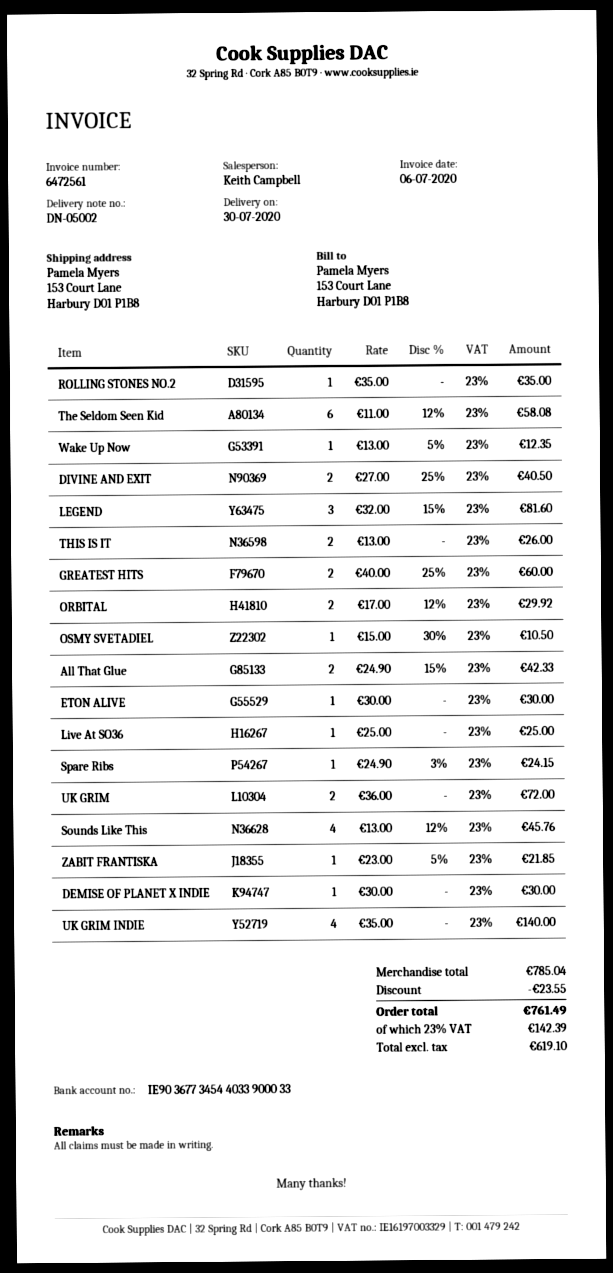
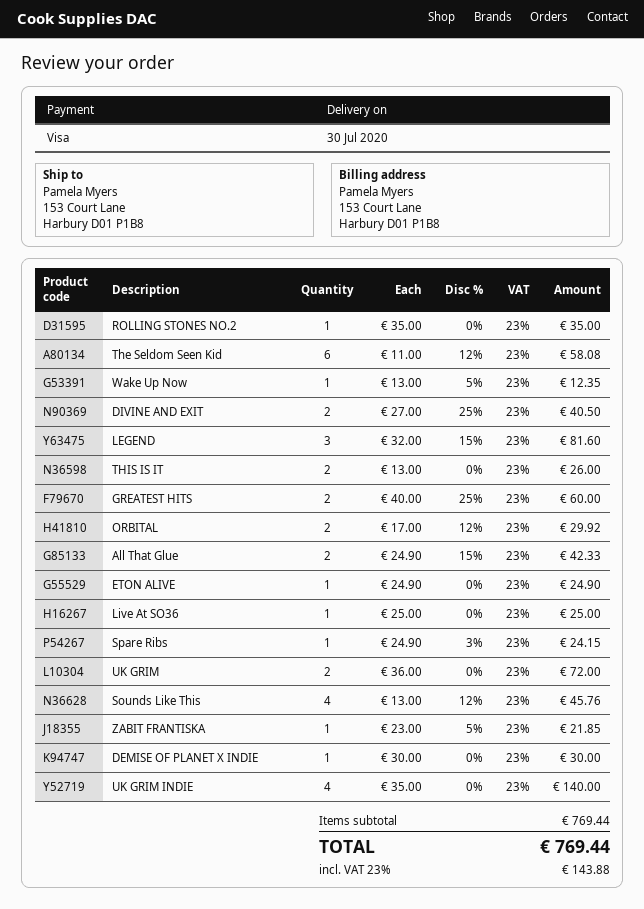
OSMY SVETADIEL: 1 x 15.00 - 30% = 10.50 -> none
ETON ALIVE: 1 x 30.00 = 30.00 -> 1 x 24.90 = 24.90
subtotal: 785.04 -> 769.44
discount: 23.55 -> none
tax: 23% = 142.39 -> 23% = 143.88
total: 761.49 -> 769.44

